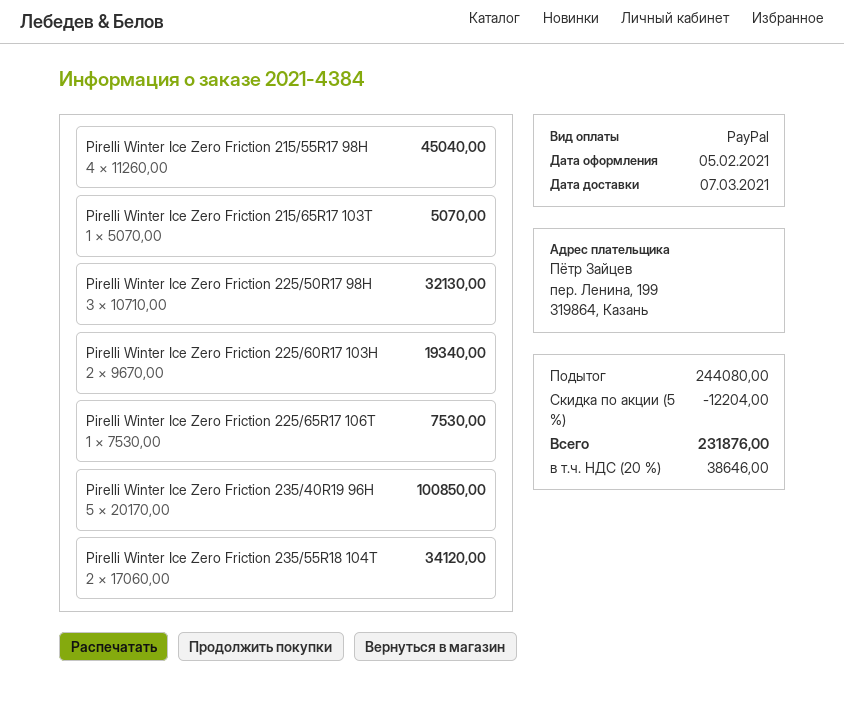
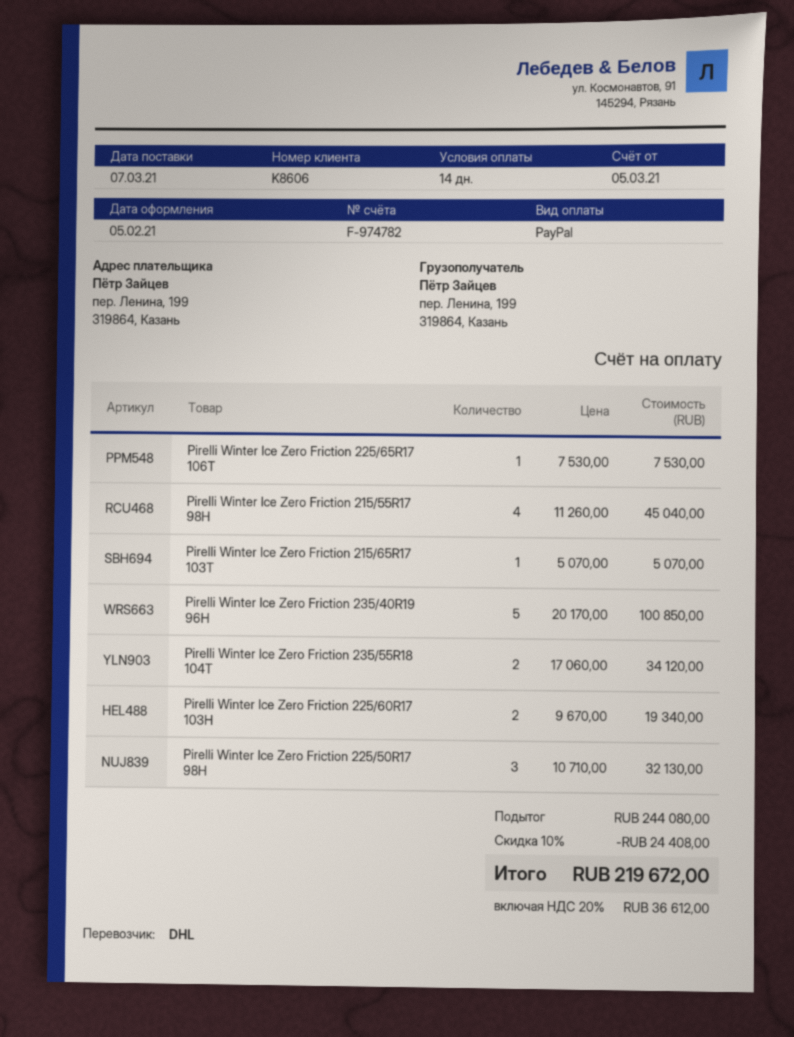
discount: 5% = 12204.00 -> 10% = 24408.00
tax: 20% = 38646.00 -> 20% = 36612.00
total: 231876.00 -> 219672.00

